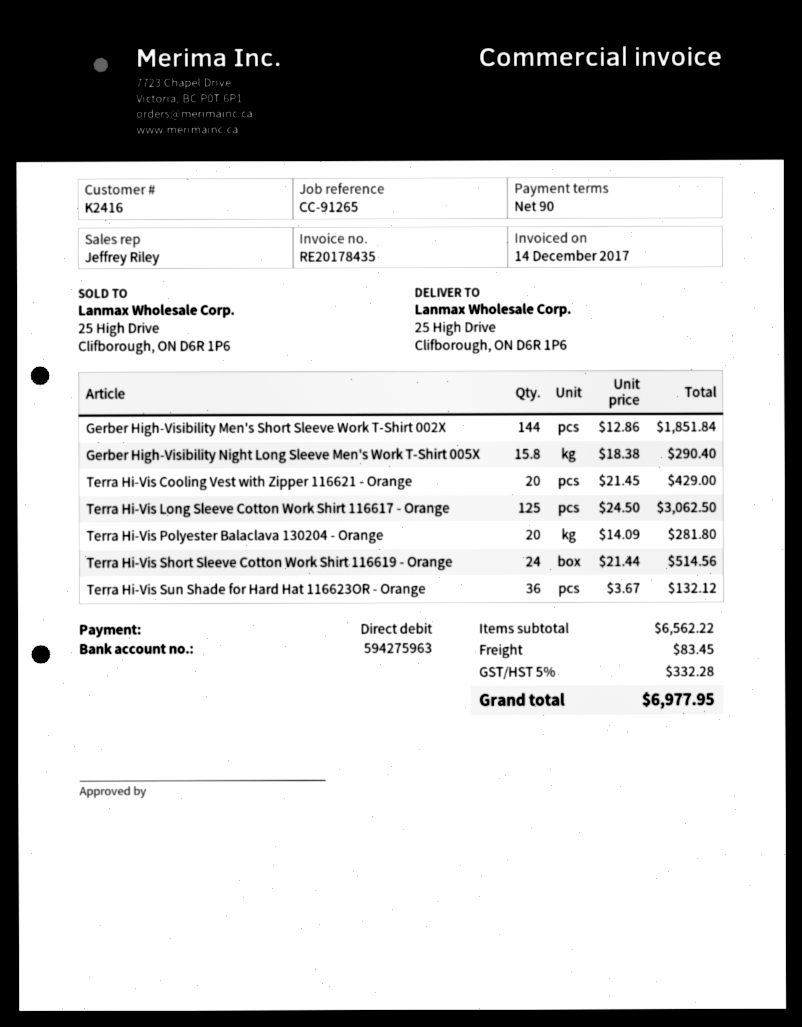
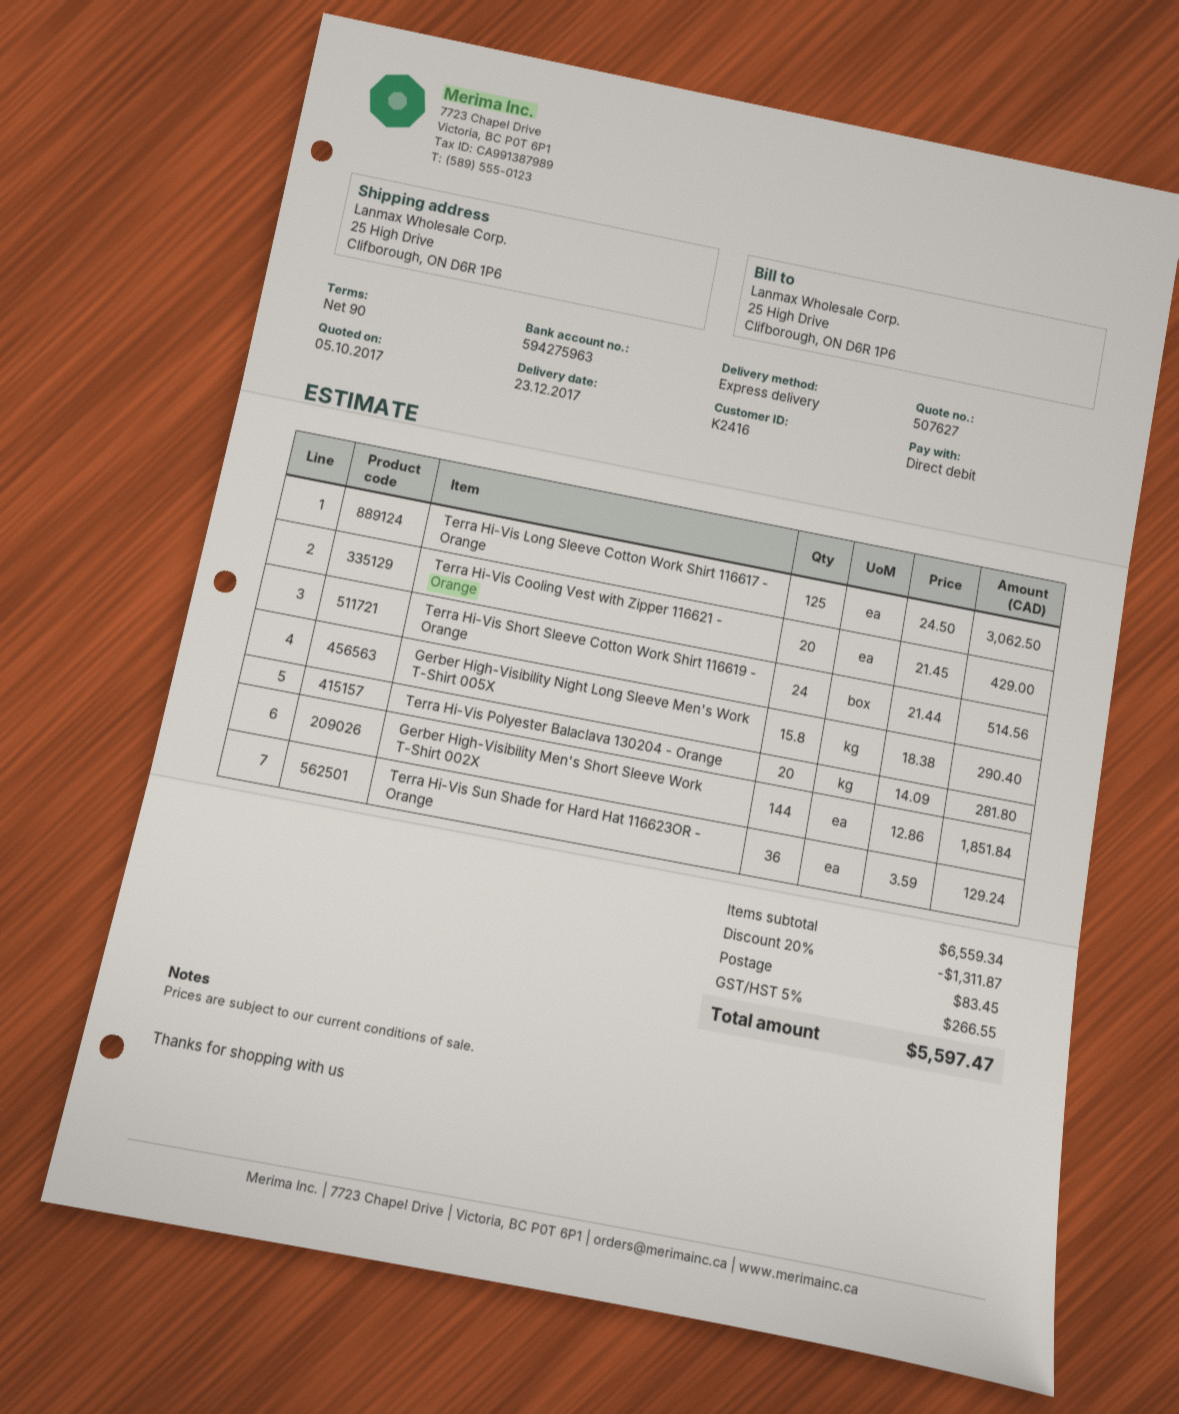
Terra Hi-Vis Sun Shade for Hard Hat 116623OR - Orange: 36 x 3.67 = 132.12 -> 36 x 3.59 = 129.24
subtotal: 6562.22 -> 6559.34
discount: none -> 20% = 1311.87
tax: 5% = 332.28 -> 5% = 266.55
total: 6977.95 -> 5597.47

